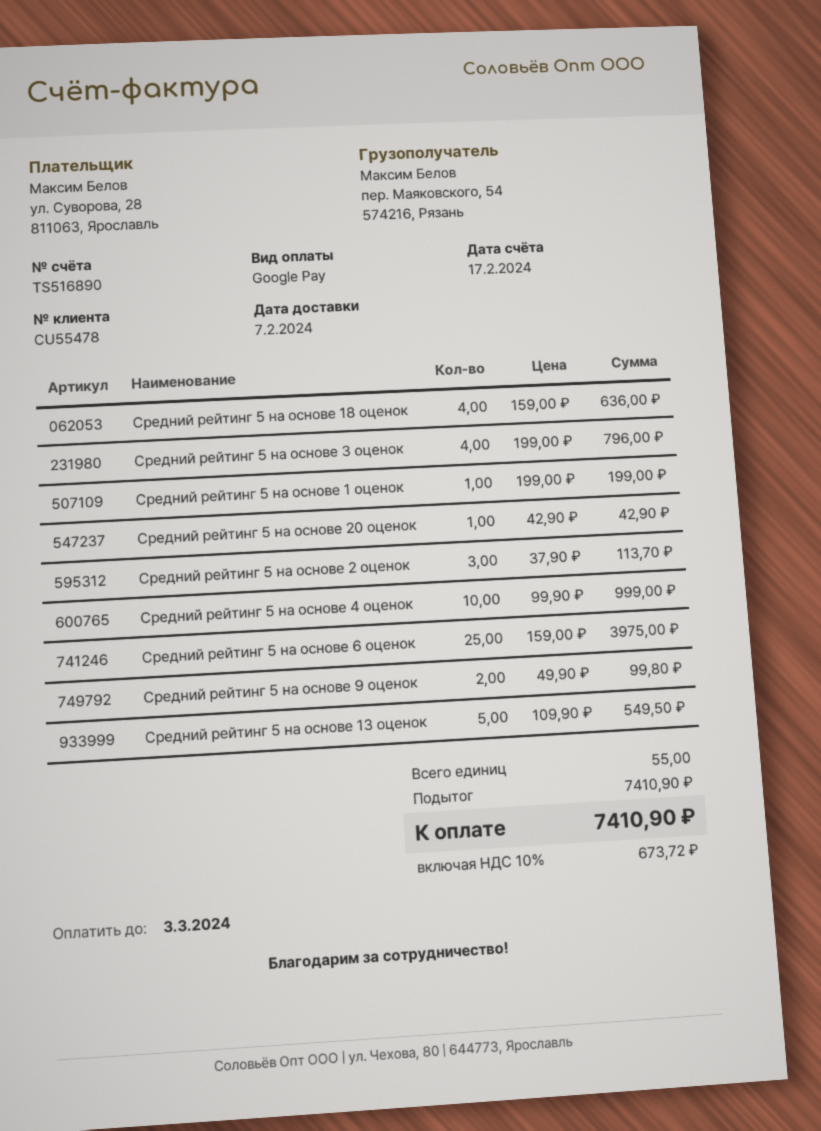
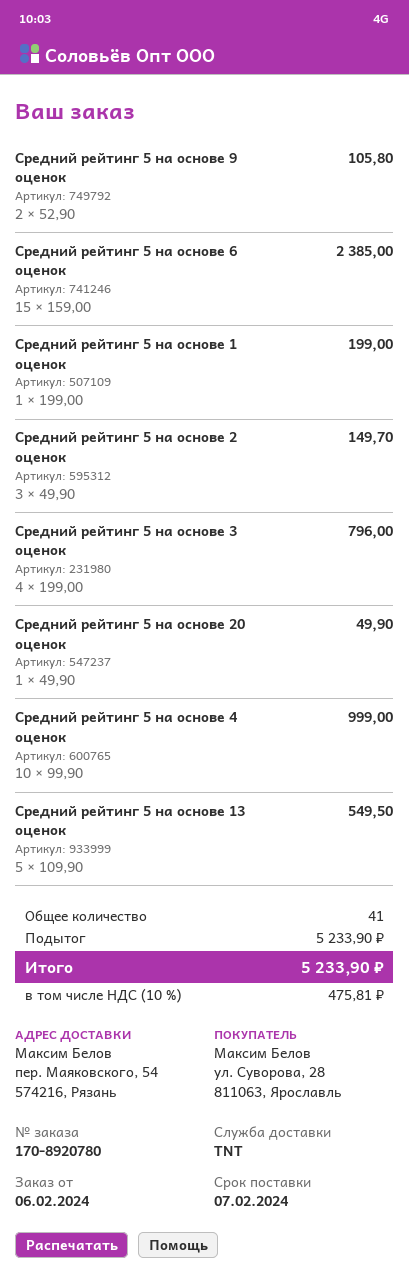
Средний рейтинг 5 на основе 18 оценок: 4 x 159.00 = 636.00 -> none
Средний рейтинг 5 на основе 20 оценок: 1 x 42.90 = 42.90 -> 1 x 49.90 = 49.90
Средний рейтинг 5 на основе 2 оценок: 3 x 37.90 = 113.70 -> 3 x 49.90 = 149.70
Средний рейтинг 5 на основе 6 оценок: 25 x 159.00 = 3975.00 -> 15 x 159.00 = 2385.00
Средний рейтинг 5 на основе 9 оценок: 2 x 49.90 = 99.80 -> 2 x 52.90 = 105.80
total quantity: 55 -> 41
subtotal: 7410.90 -> 5233.90
tax: 10% = 673.72 -> 10% = 475.81
total: 7410.90 -> 5233.90

